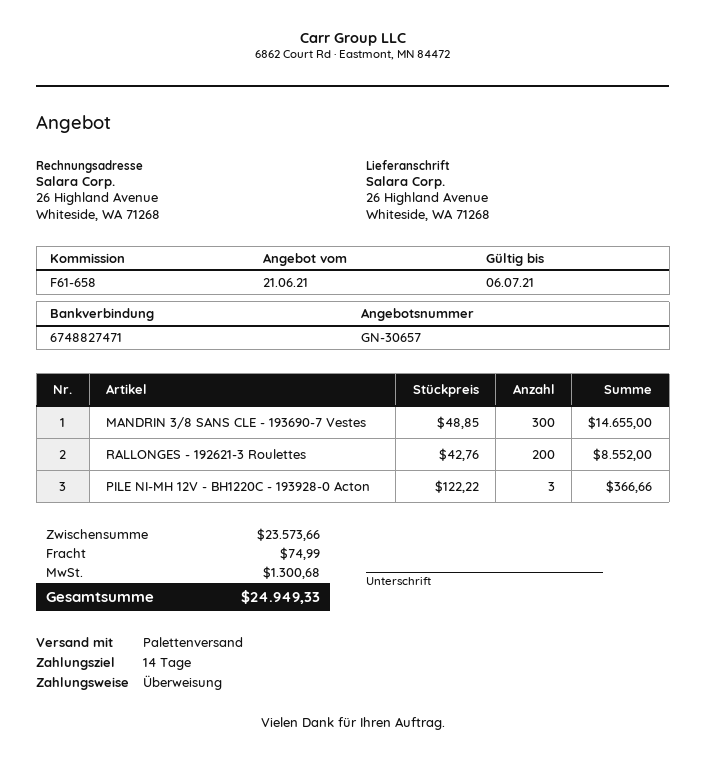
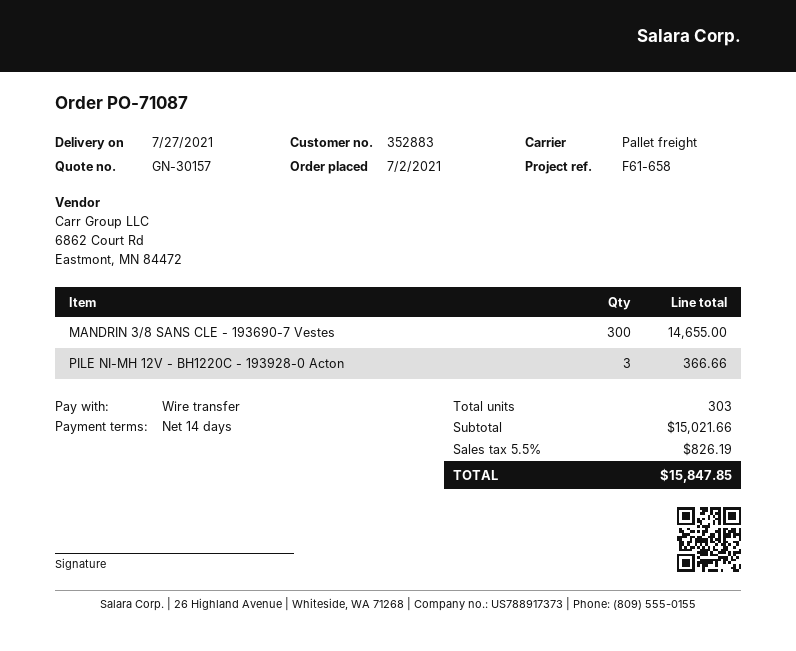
quote number: GN-30657 -> GN-30157
RALLONGES - 192621-3 Roulettes: 200 for 8552.00 -> none
subtotal: 23573.66 -> 15021.66
shipping: 74.99 -> none
tax: 1300.68 -> 826.19
total: 24949.33 -> 15847.85

